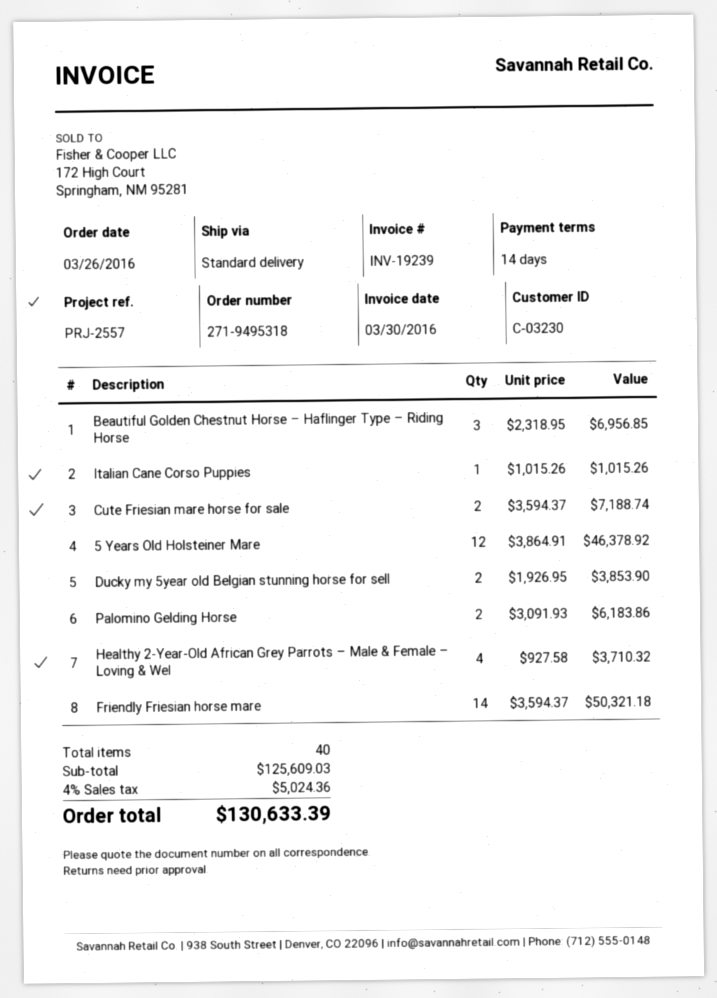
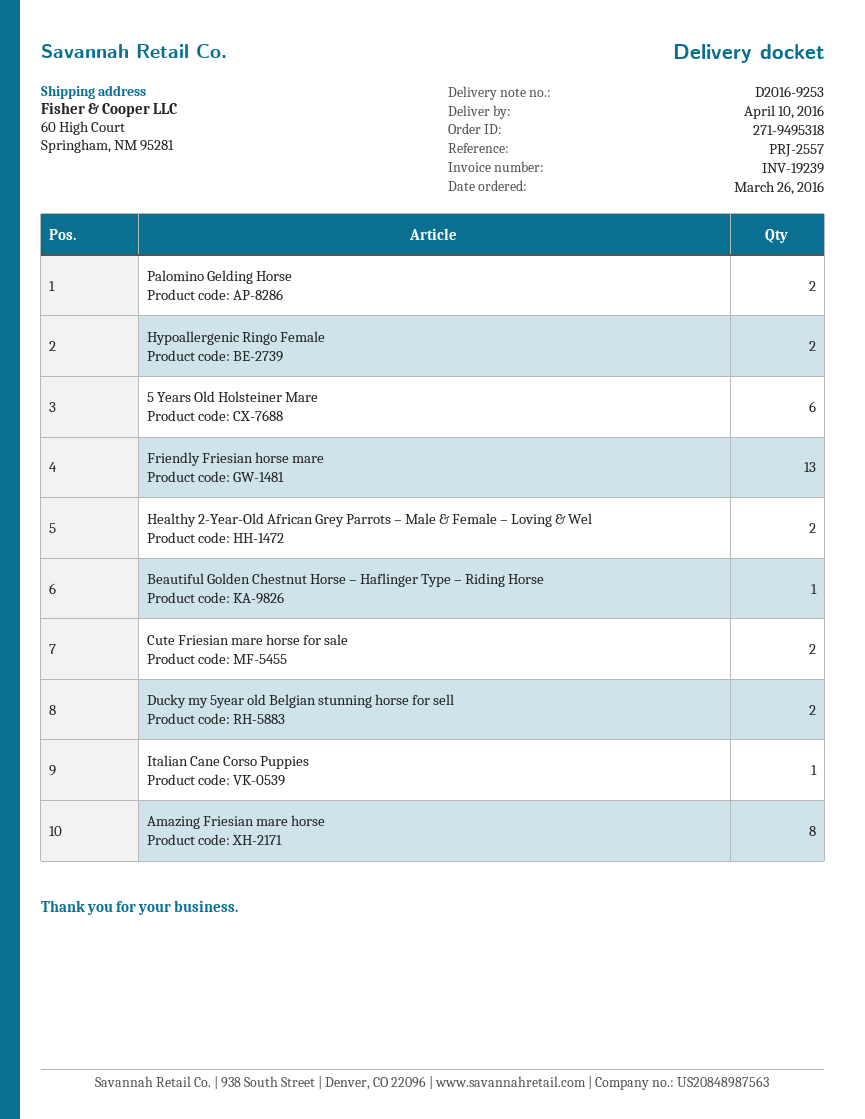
Beautiful Golden Chestnut Horse – Haflinger Type – Riding Horse: 3 -> 1
5 Years Old Holsteiner Mare: 12 -> 6
Healthy 2-Year-Old African Grey Parrots – Male & Female – Loving & Wel: 4 -> 2
Friendly Friesian horse mare: 14 -> 13
Hypoallergenic Ringo Female: none -> 2
Amazing Friesian mare horse: none -> 8

